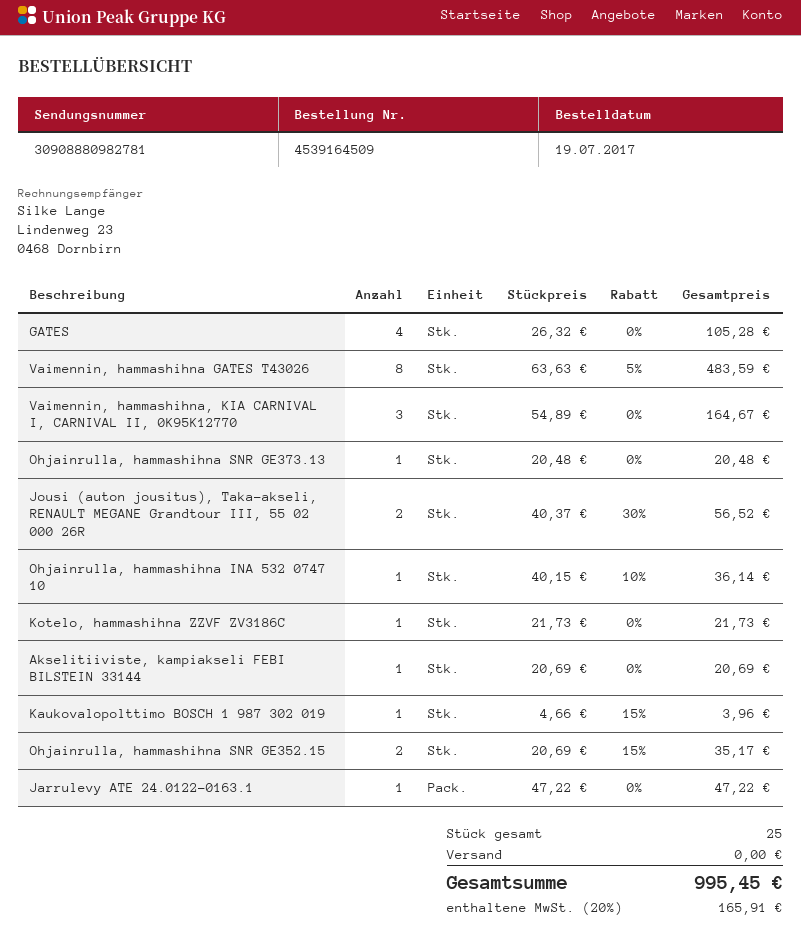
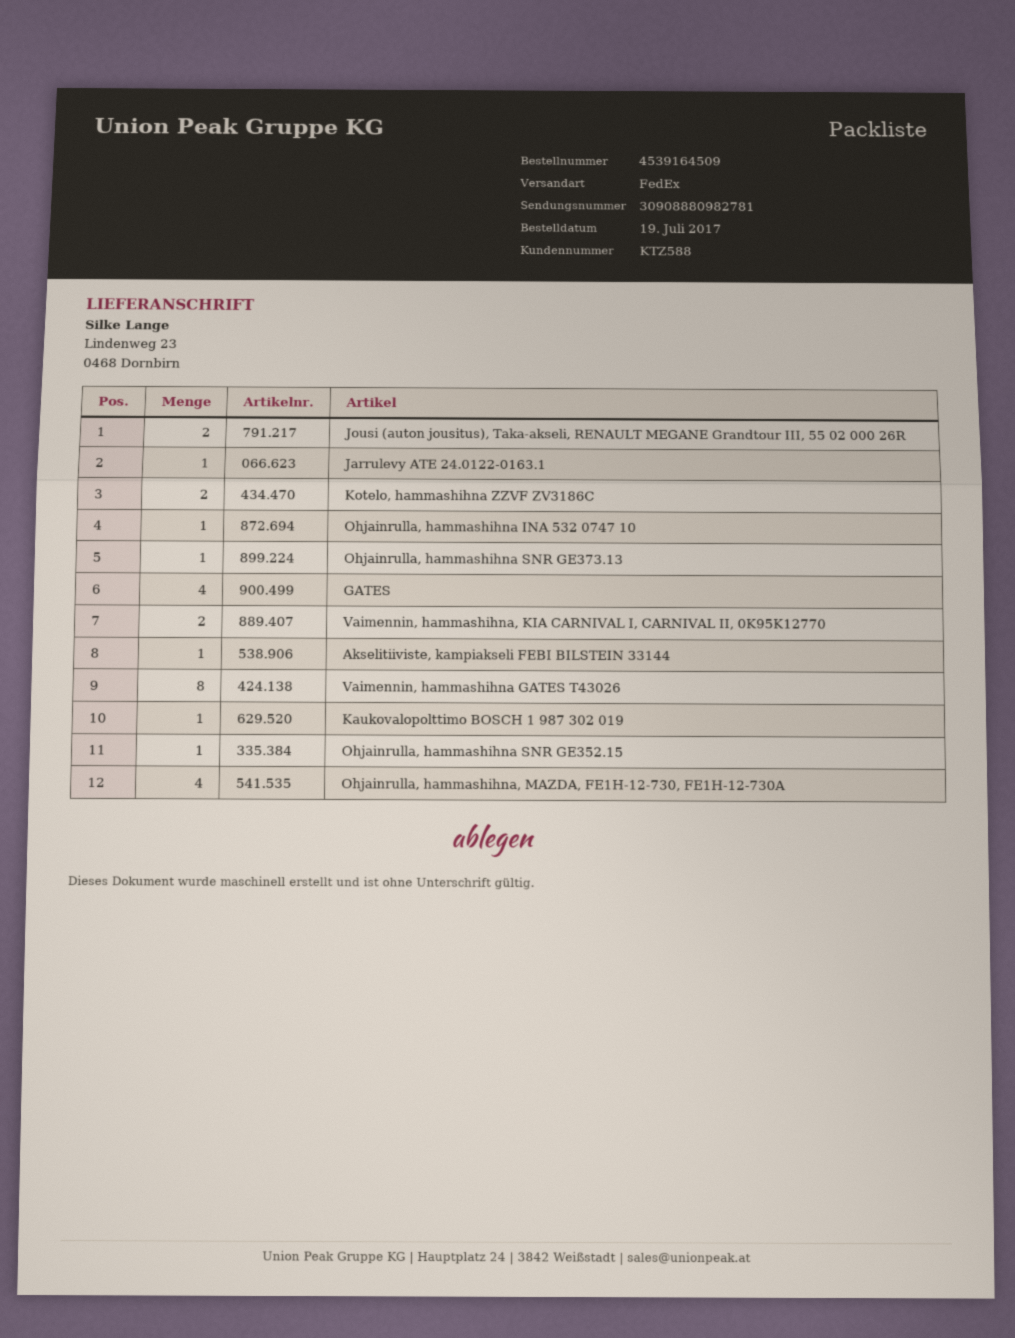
Vaimennin, hammashihna, KIA CARNIVAL I, CARNIVAL II, 0K95K12770: 3 -> 2
Kotelo, hammashihna ZZVF ZV3186C: 1 -> 2
Ohjainrulla, hammashihna SNR GE352.15: 2 -> 1
Ohjainrulla, hammashihna, MAZDA, FE1H-12-730, FE1H-12-730A: none -> 4

